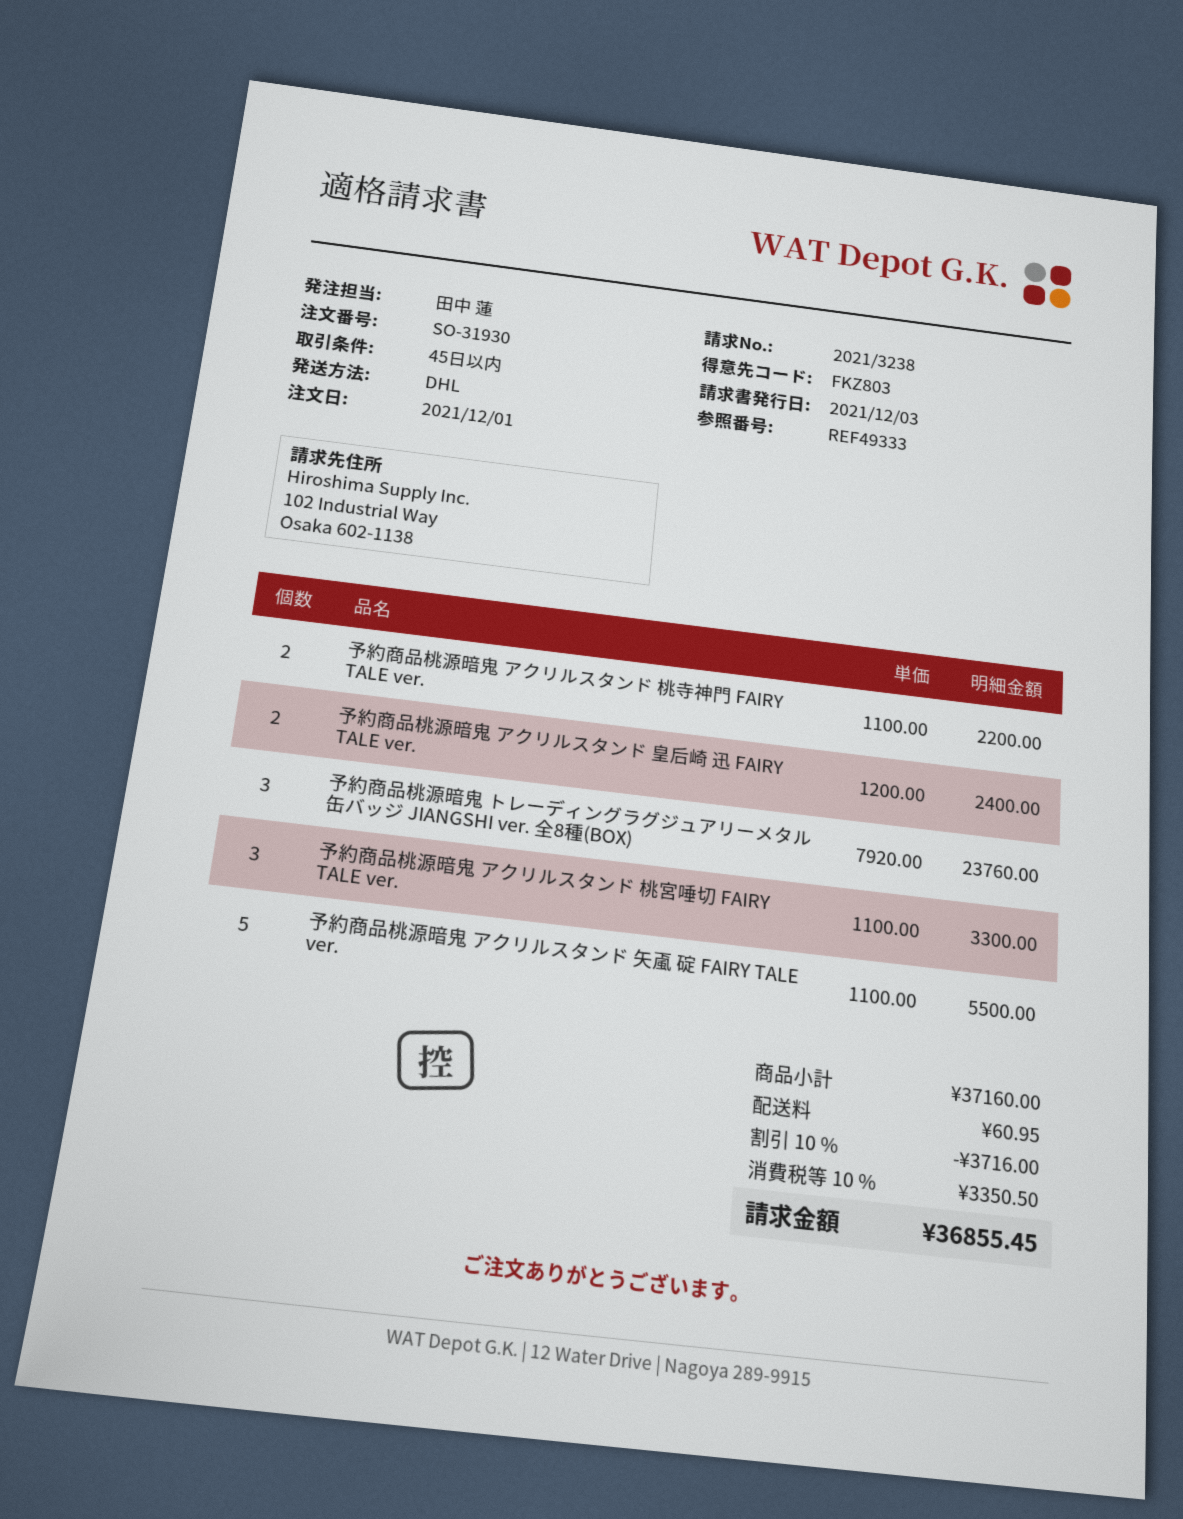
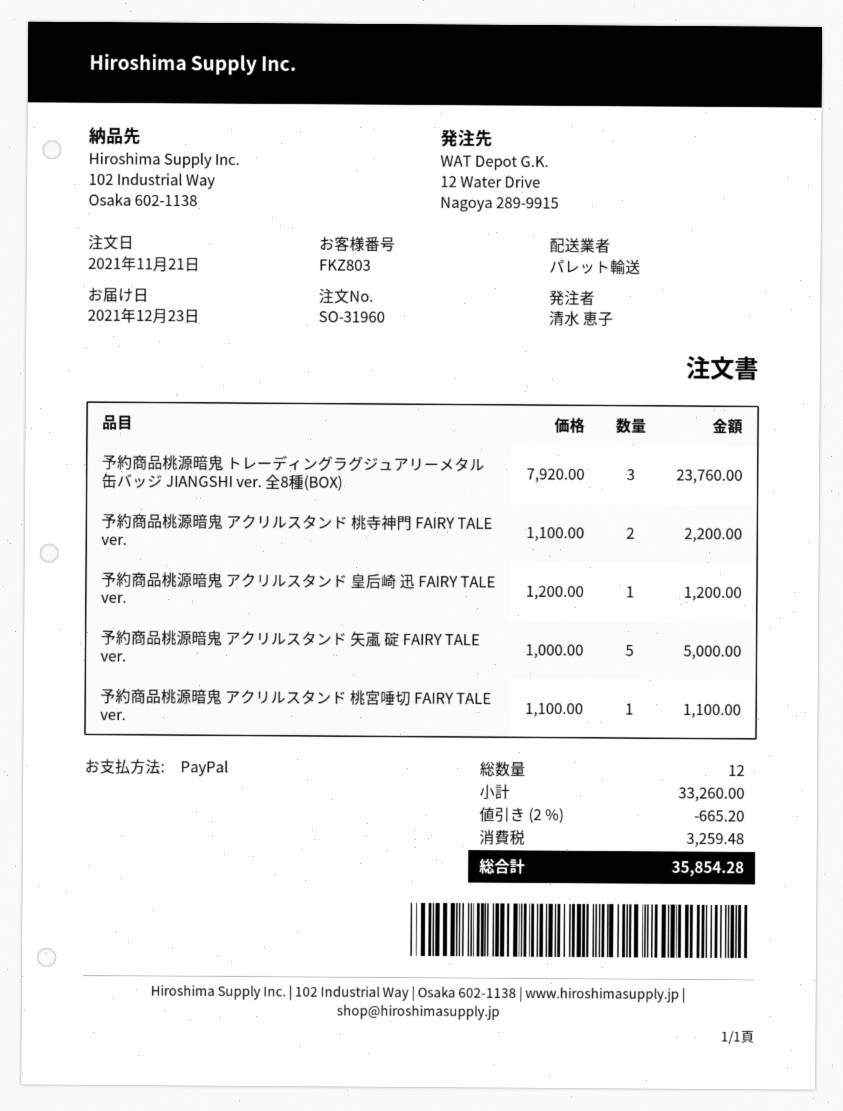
order number: SO-31930 -> SO-31960
order date: 2021-12-01 -> 2021-11-21
ordered by: 田中 蓮 -> 清水 恵子
shipping method: DHL -> pallet freight
予約商品桃源暗鬼 アクリルスタンド 皇后崎 迅 FAIRY TALE ver.: 2 x 1200.00 = 2400.00 -> 1 x 1200.00 = 1200.00
予約商品桃源暗鬼 アクリルスタンド 桃宮唾切 FAIRY TALE ver.: 3 x 1100.00 = 3300.00 -> 1 x 1100.00 = 1100.00
予約商品桃源暗鬼 アクリルスタンド 矢颪 碇 FAIRY TALE ver.: 5 x 1100.00 = 5500.00 -> 5 x 1000.00 = 5000.00
subtotal: 37160.00 -> 33260.00
discount: 10% = 3716.00 -> 2% = 665.20
shipping: 60.95 -> none
tax: 3350.50 -> 3259.48
total: 36855.45 -> 35854.28

